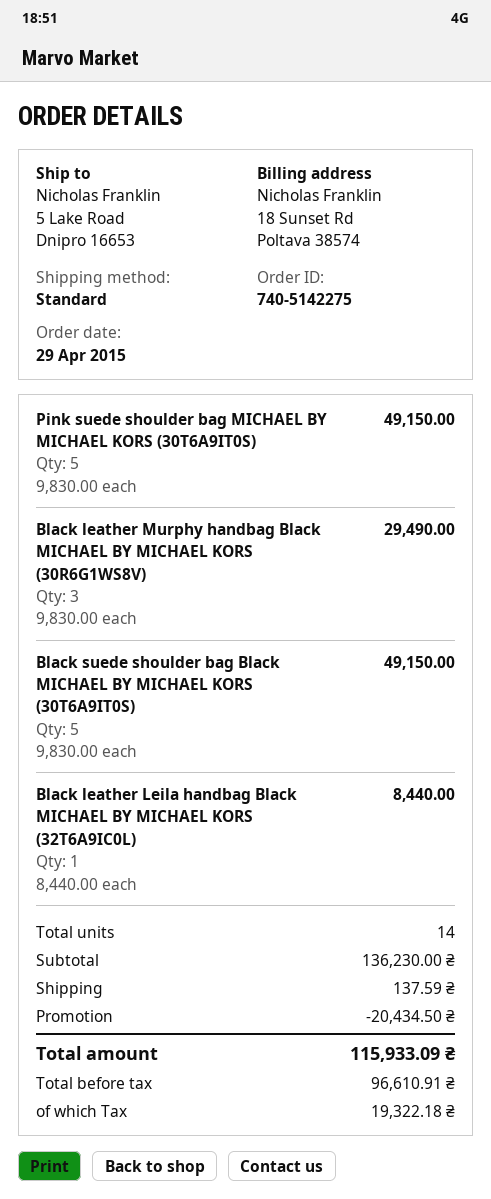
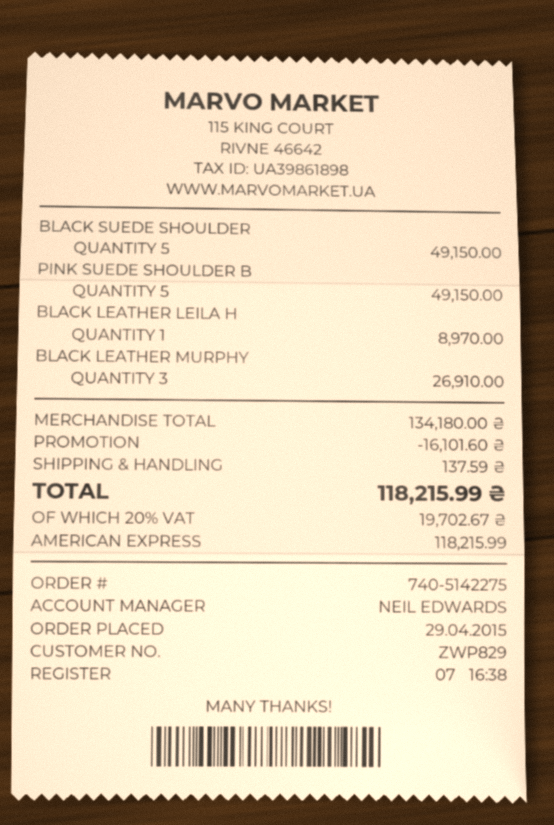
Black leather Murphy handbag Black MICHAEL BY MICHAEL KORS (30R6G1WS8V): 3 for 29490.00 -> 3 for 26910.00
Black leather Leila handbag Black MICHAEL BY MICHAEL KORS (32T6A9IC0L): 1 for 8440.00 -> 1 for 8970.00
subtotal: 136230.00 -> 134180.00
discount: 20434.50 -> 16101.60
tax: 19322.18 -> 19702.67
total: 115933.09 -> 118215.99

